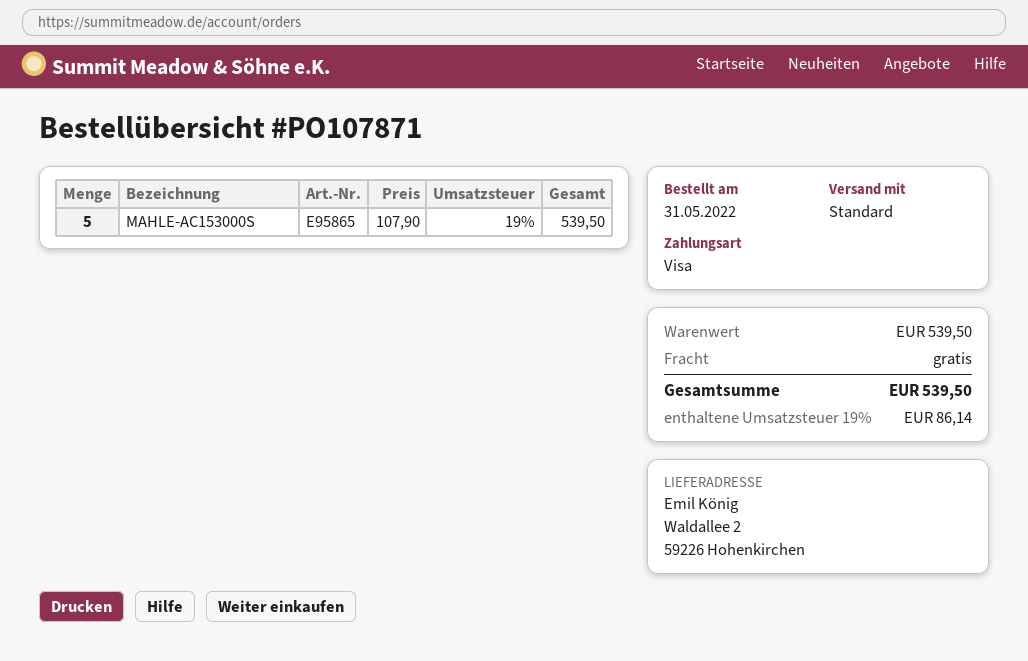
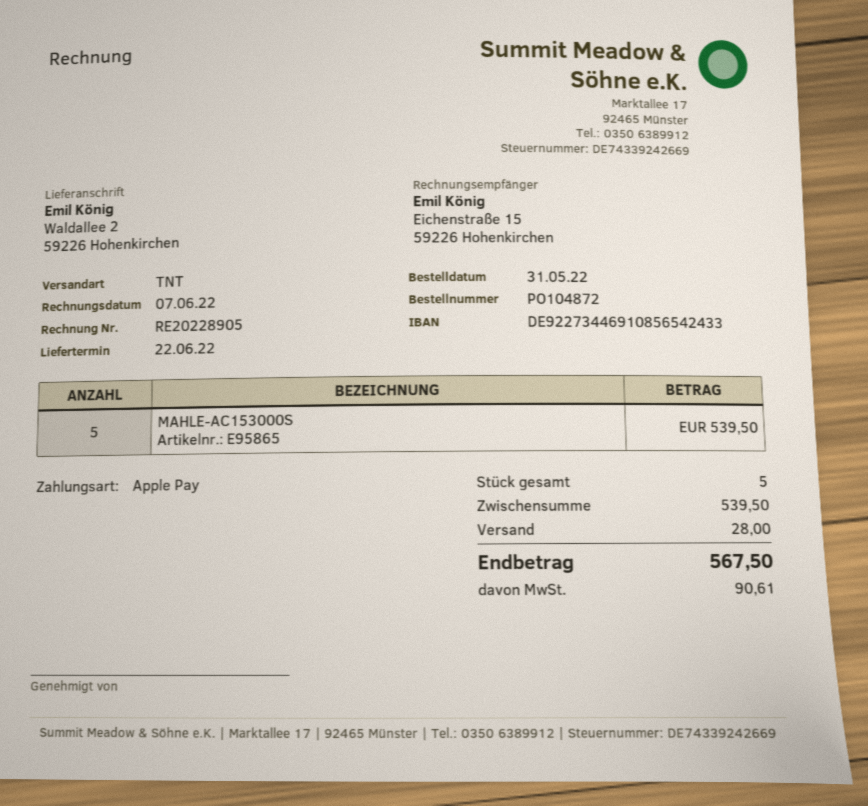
order number: PO107871 -> PO104872
payment method: Visa -> Apple Pay
shipping method: standard -> TNT
shipping: 0.00 -> 28.00
tax: 86.14 -> 90.61
total: 539.50 -> 567.50

